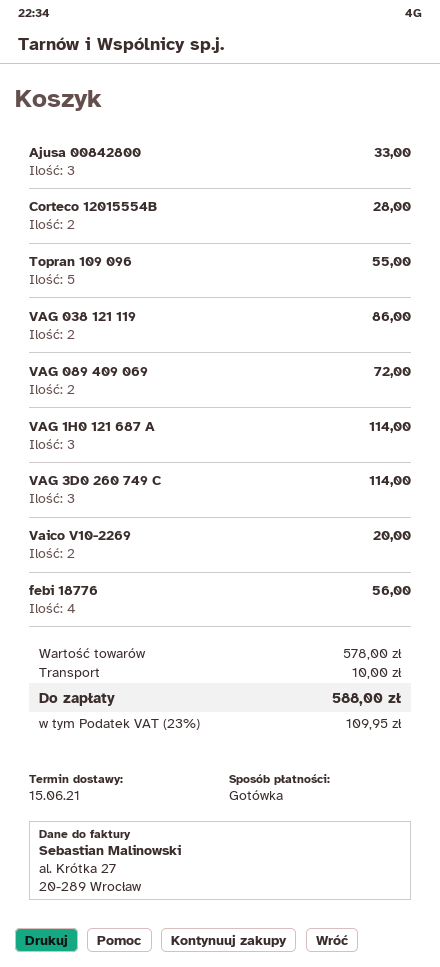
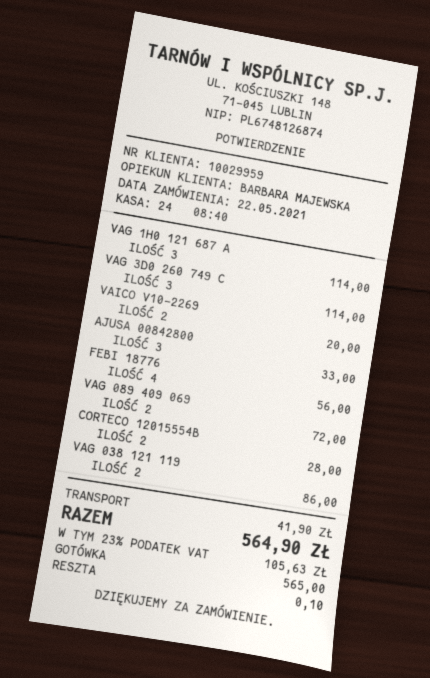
Topran 109 096: 5 for 55.00 -> none
shipping: 10.00 -> 41.90
tax: 23% = 109.95 -> 23% = 105.63
total: 588.00 -> 564.90

